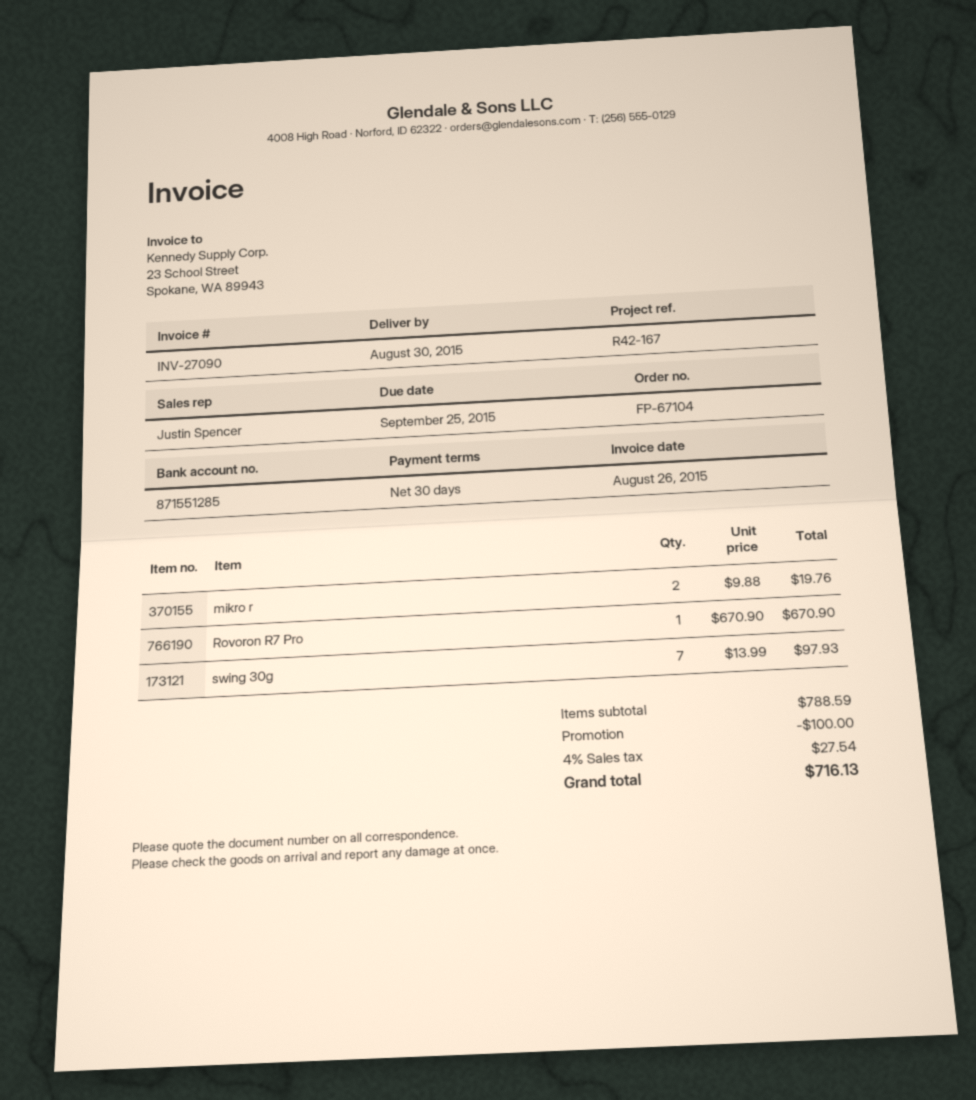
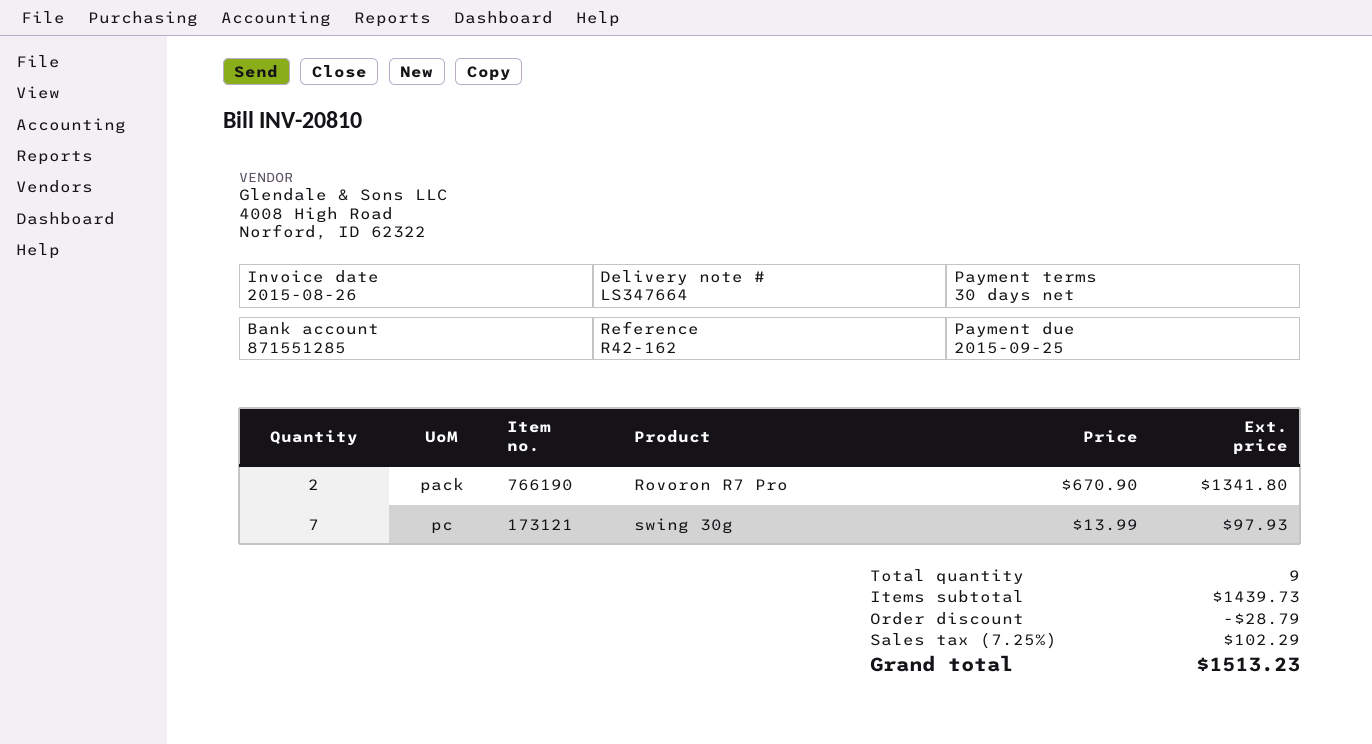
invoice number: INV-27090 -> INV-20810
reference: R42-167 -> R42-162
mikro r: 2 x 9.88 = 19.76 -> none
Rovoron R7 Pro: 1 x 670.90 = 670.90 -> 2 x 670.90 = 1341.80
subtotal: 788.59 -> 1439.73
discount: 100.00 -> 28.79
tax: 4% = 27.54 -> 7.25% = 102.29
total: 716.13 -> 1513.23

